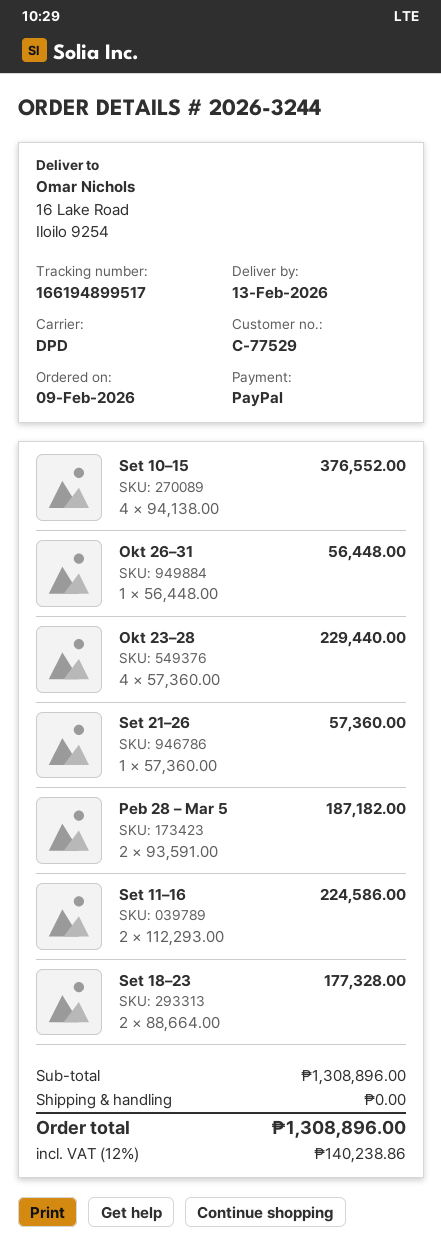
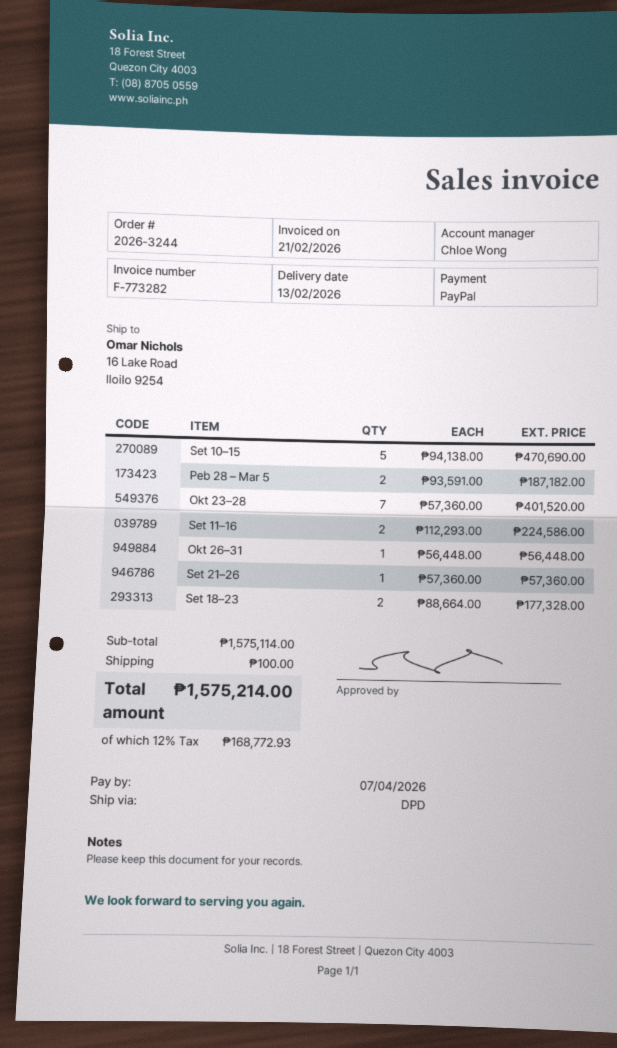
Set 10–15: 4 x 94138.00 = 376552.00 -> 5 x 94138.00 = 470690.00
Okt 23–28: 4 x 57360.00 = 229440.00 -> 7 x 57360.00 = 401520.00
subtotal: 1308896.00 -> 1575114.00
shipping: 0.00 -> 100.00
tax: 12% = 140238.86 -> 12% = 168772.93
total: 1308896.00 -> 1575214.00

